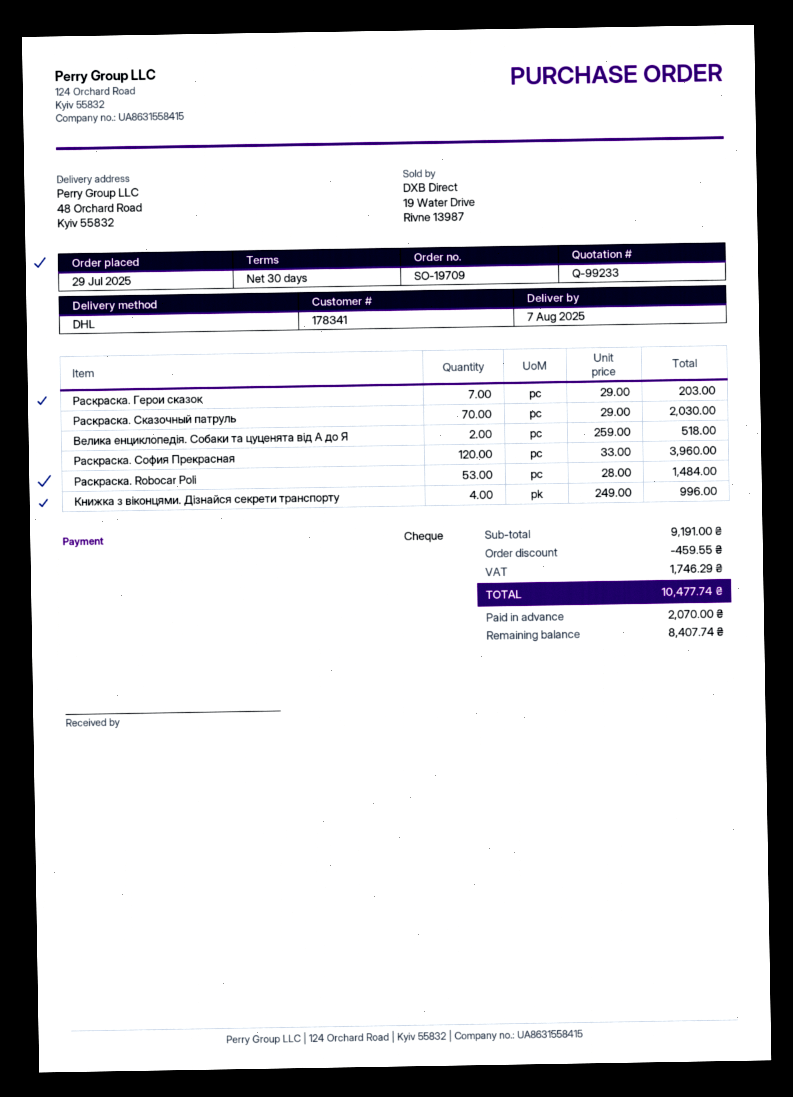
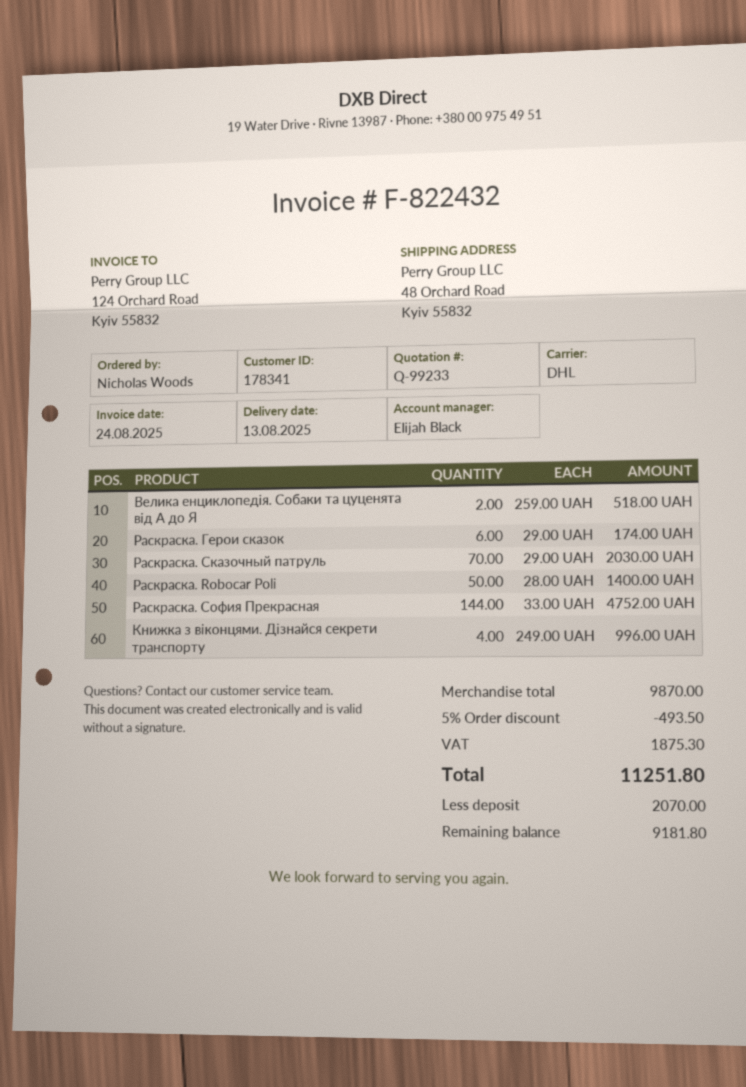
delivery date: 2025-08-07 -> 2025-08-13
Раскраска. Герои сказок: 7 x 29.00 = 203.00 -> 6 x 29.00 = 174.00
Раскраска. София Прекрасная: 120 x 33.00 = 3960.00 -> 144 x 33.00 = 4752.00
Раскраска. Robocar Poli: 53 x 28.00 = 1484.00 -> 50 x 28.00 = 1400.00
subtotal: 9191.00 -> 9870.00
discount: 459.55 -> 493.50
tax: 1746.29 -> 1875.30
total: 10477.74 -> 11251.80
balance: 8407.74 -> 9181.80

